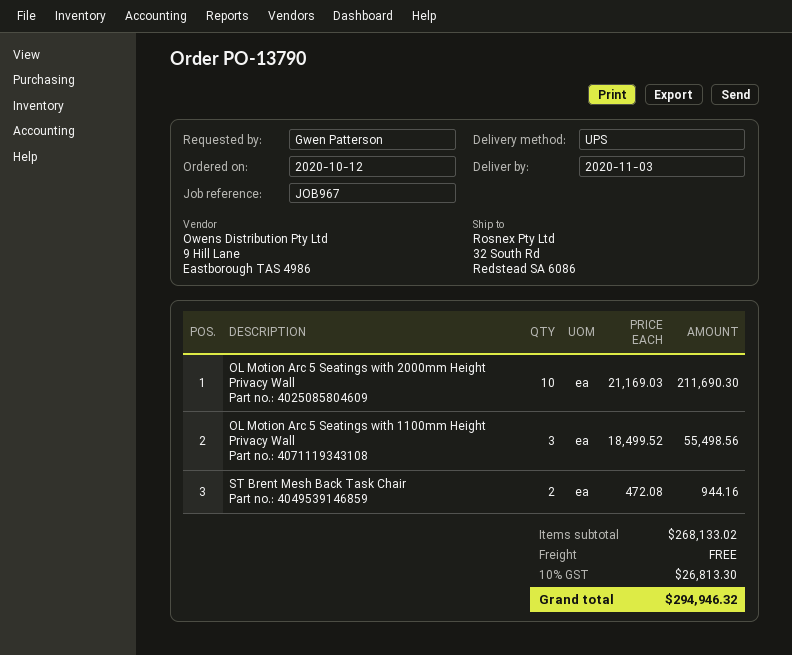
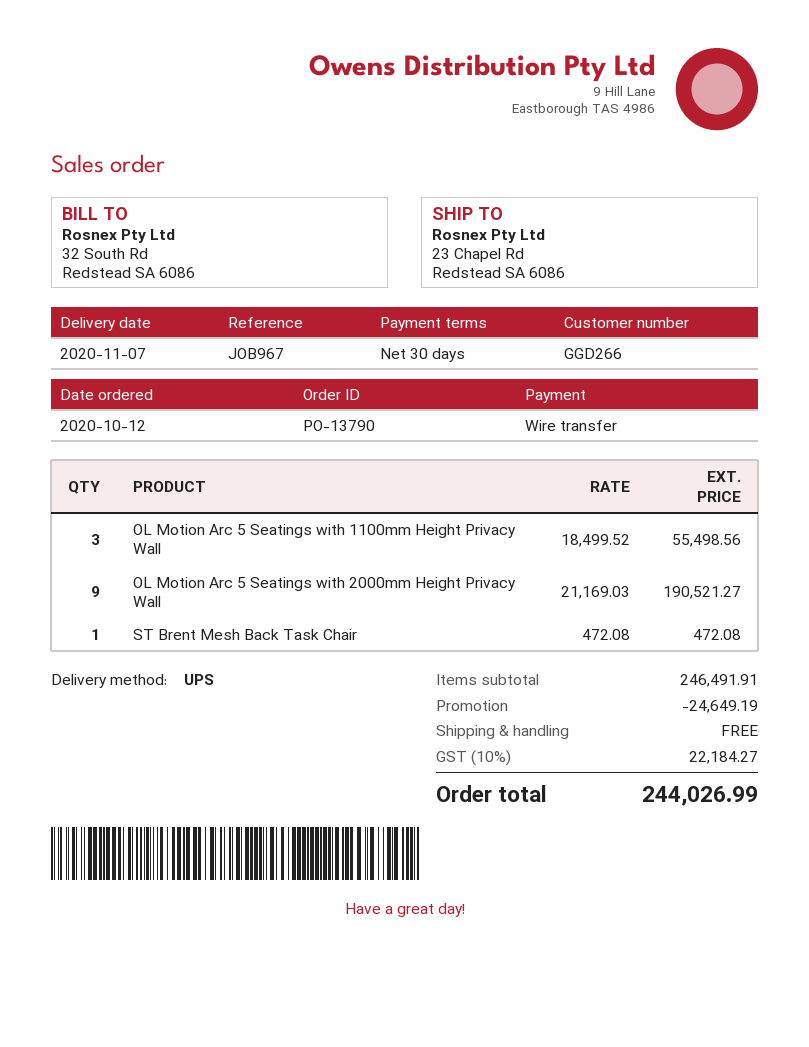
delivery date: 2020-11-03 -> 2020-11-07
ship to: 32 South Rd, Redstead SA 6086 -> 23 Chapel Rd, Redstead SA 6086
OL Motion Arc 5 Seatings with 2000mm Height Privacy Wall: 10 x 21169.03 = 211690.30 -> 9 x 21169.03 = 190521.27
ST Brent Mesh Back Task Chair: 2 x 472.08 = 944.16 -> 1 x 472.08 = 472.08
subtotal: 268133.02 -> 246491.91
discount: none -> 24649.19
tax: 10% = 26813.30 -> 10% = 22184.27
total: 294946.32 -> 244026.99

